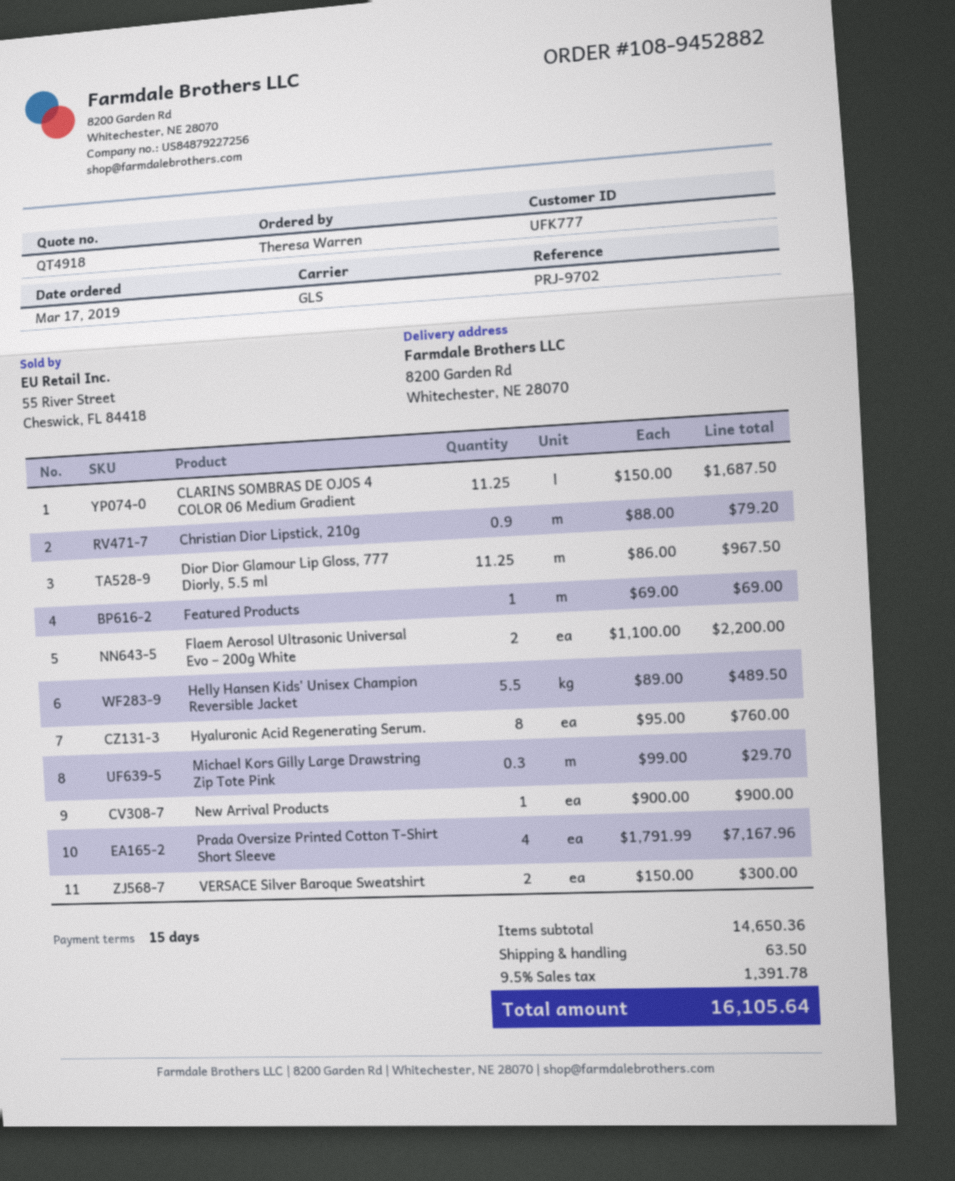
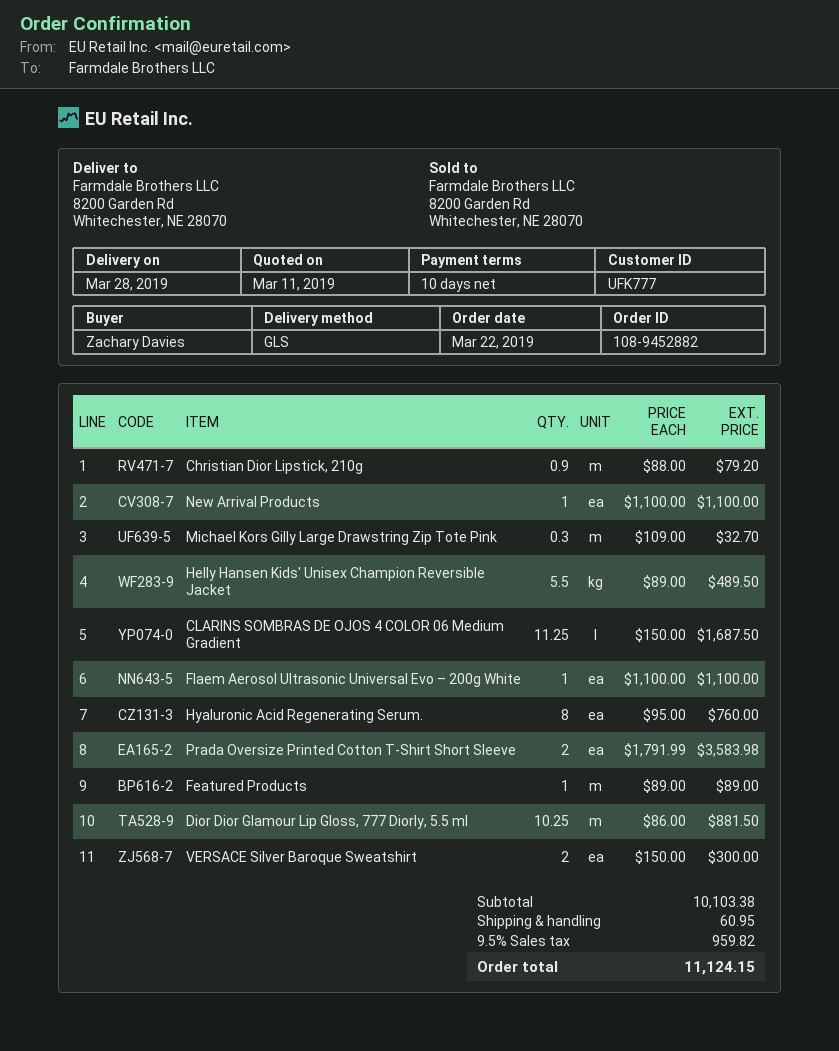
order date: 2019-03-17 -> 2019-03-22
payment terms: 15 days -> 10 days
ordered by: Theresa Warren -> Zachary Davies
Dior Dior Glamour Lip Gloss, 777 Diorly, 5.5 ml: 11.25 x 86.00 = 967.50 -> 10.25 x 86.00 = 881.50
Featured Products: 1 x 69.00 = 69.00 -> 1 x 89.00 = 89.00
Flaem Aerosol Ultrasonic Universal Evo – 200g White: 2 x 1100.00 = 2200.00 -> 1 x 1100.00 = 1100.00
Michael Kors Gilly Large Drawstring Zip Tote Pink: 0.3 x 99.00 = 29.70 -> 0.3 x 109.00 = 32.70
New Arrival Products: 1 x 900.00 = 900.00 -> 1 x 1100.00 = 1100.00
Prada Oversize Printed Cotton T-Shirt Short Sleeve: 4 x 1791.99 = 7167.96 -> 2 x 1791.99 = 3583.98
subtotal: 14650.36 -> 10103.38
shipping: 63.50 -> 60.95
tax: 9.5% = 1391.78 -> 9.5% = 959.82
total: 16105.64 -> 11124.15

